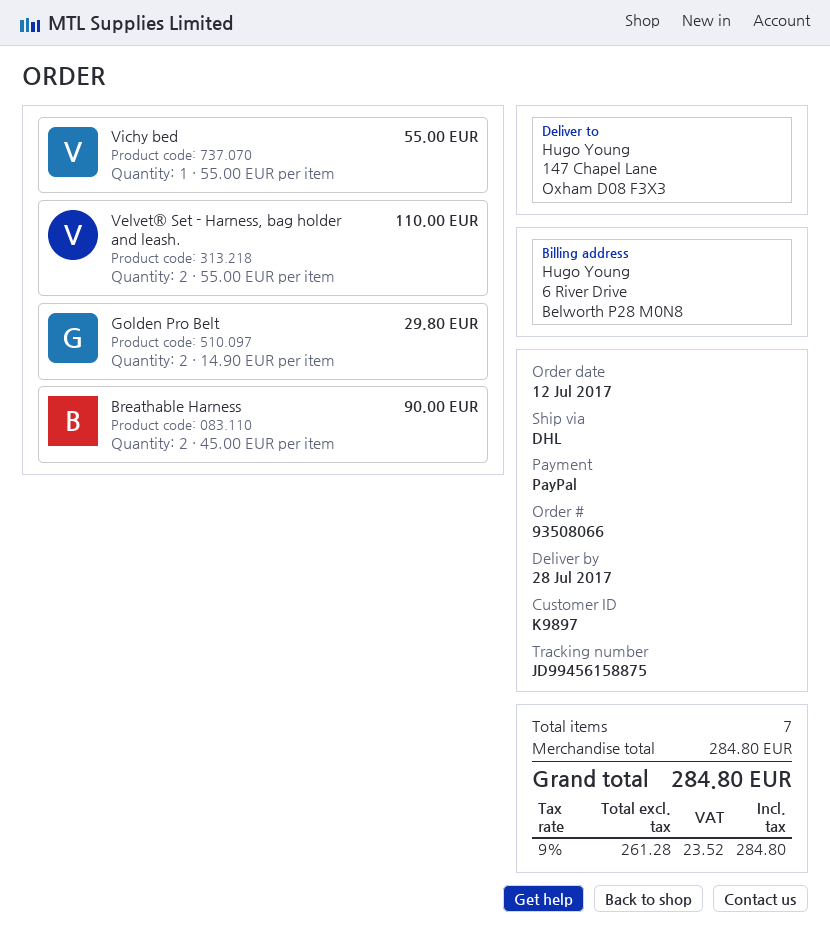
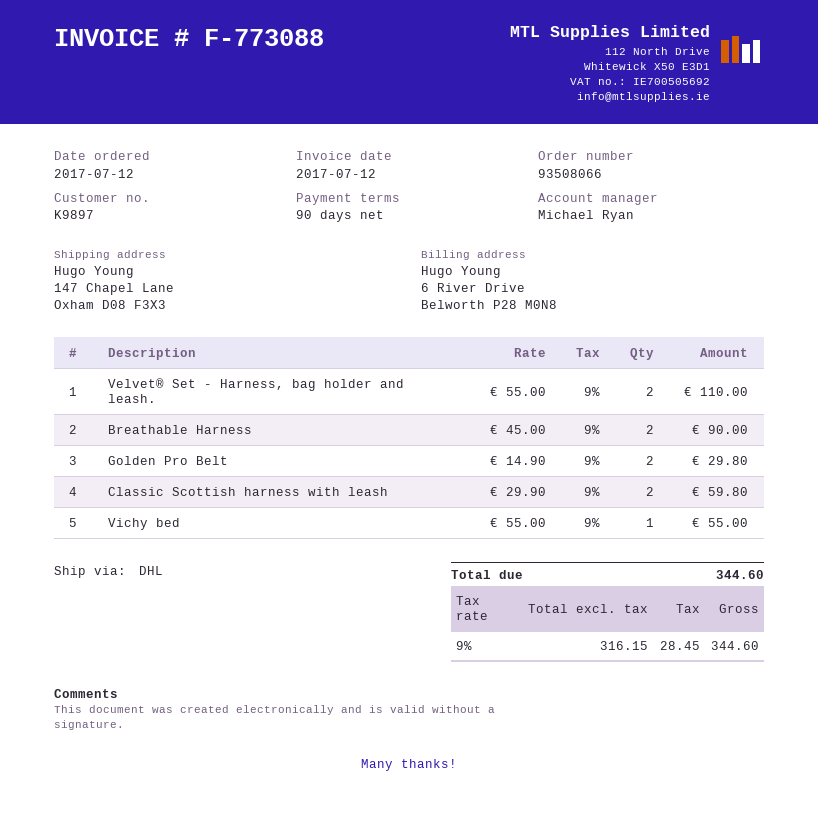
Classic Scottish harness with leash: none -> 2 x 29.90 = 59.80
net: 261.28 -> 316.15
tax: 9% = 23.52 -> 9% = 28.45
total: 284.80 -> 344.60

